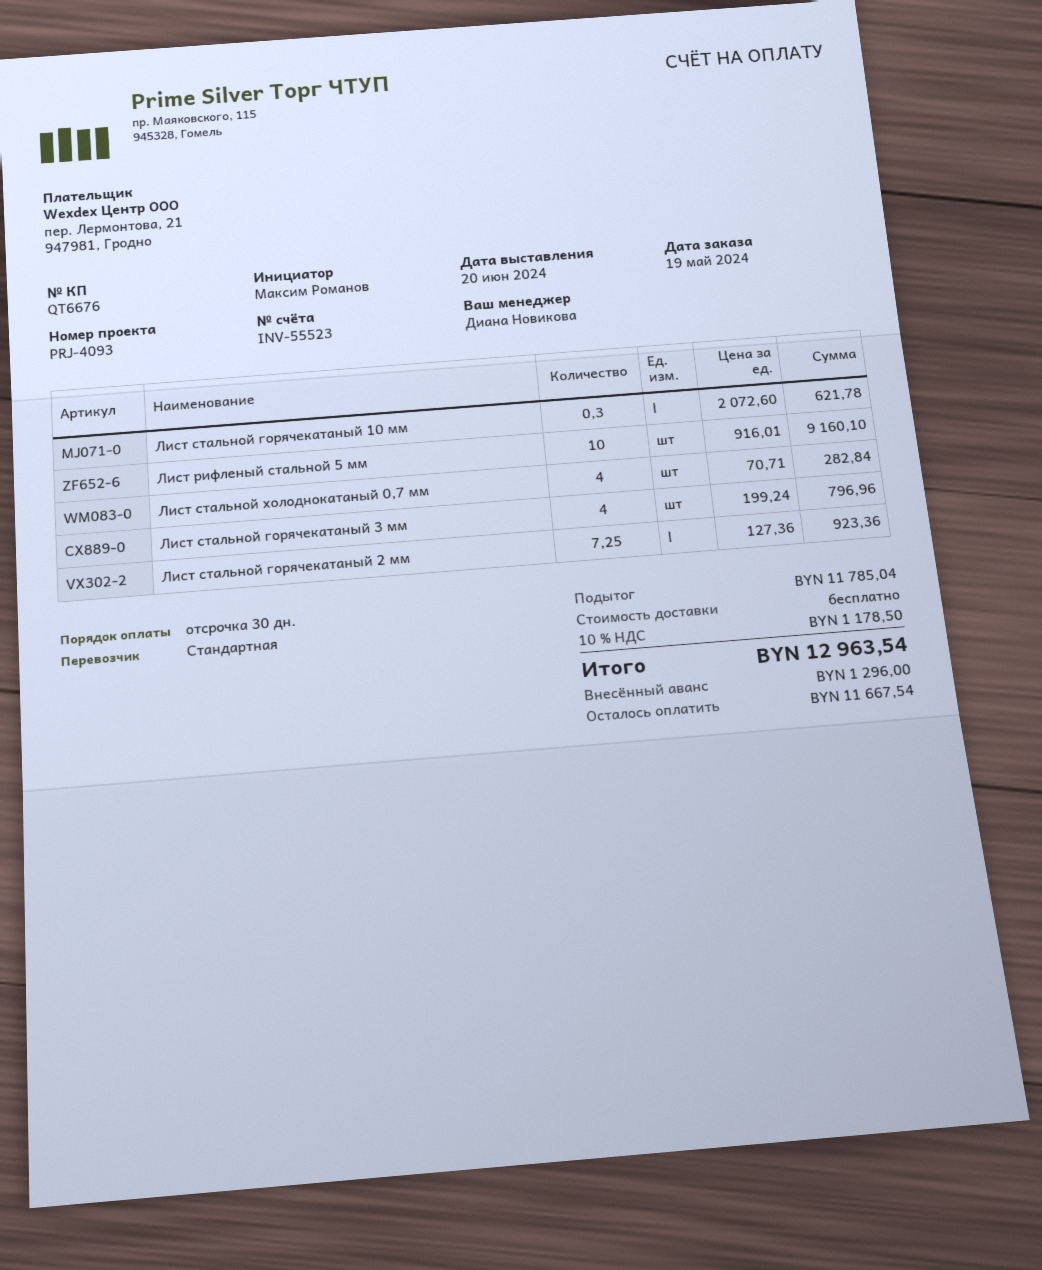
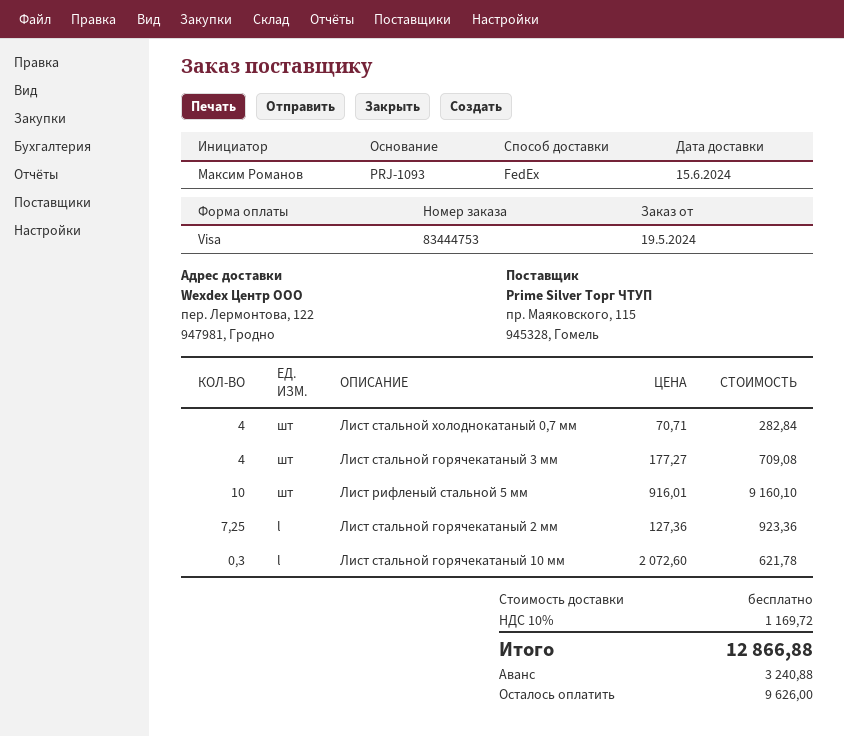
reference: PRJ-4093 -> PRJ-1093
shipping method: standard -> FedEx
Лист стальной горячекатаный 3 мм: 4 x 199.24 = 796.96 -> 4 x 177.27 = 709.08
tax: 10% = 1178.50 -> 10% = 1169.72
total: 12963.54 -> 12866.88
deposit: 1296.00 -> 3240.88
balance: 11667.54 -> 9626.00

